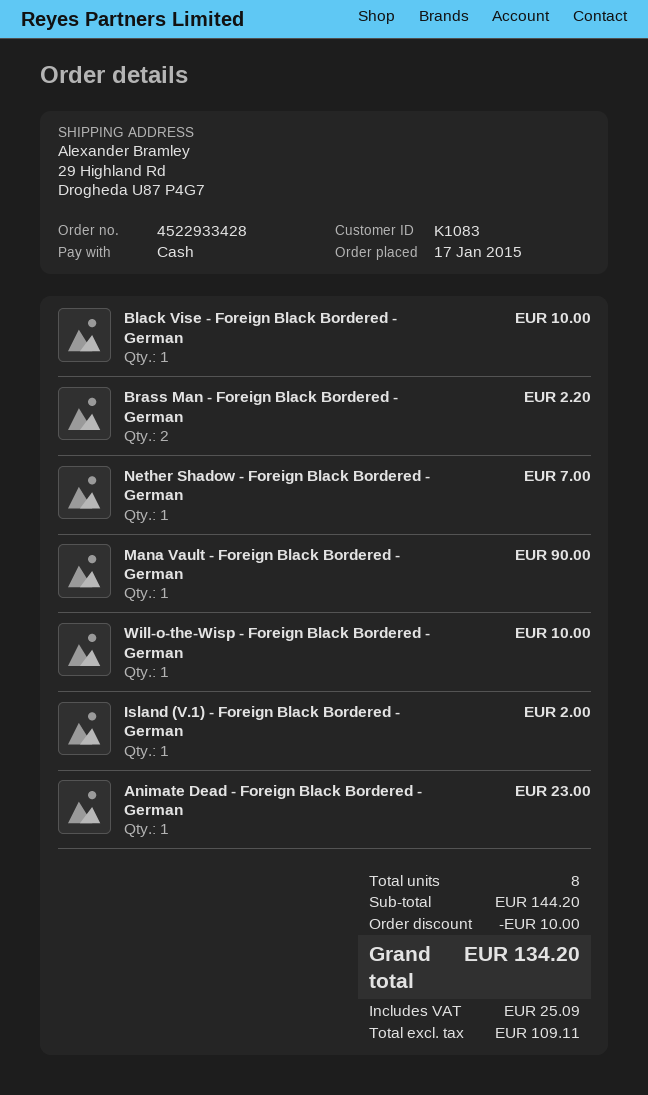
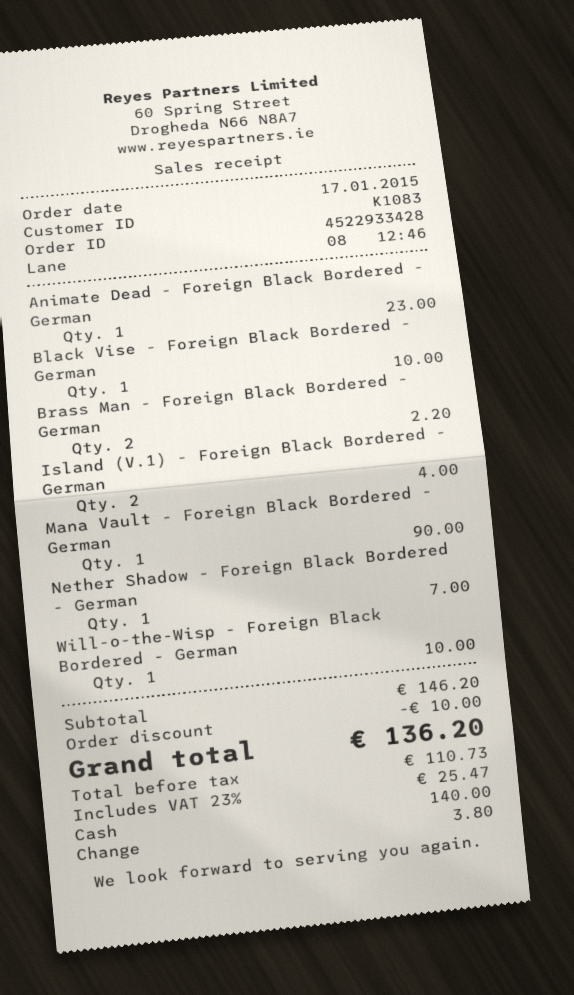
Island (V.1) - Foreign Black Bordered - German: 1 for 2.00 -> 2 for 4.00
subtotal: 144.20 -> 146.20
net: 109.11 -> 110.73
tax: 25.09 -> 25.47
total: 134.20 -> 136.20

